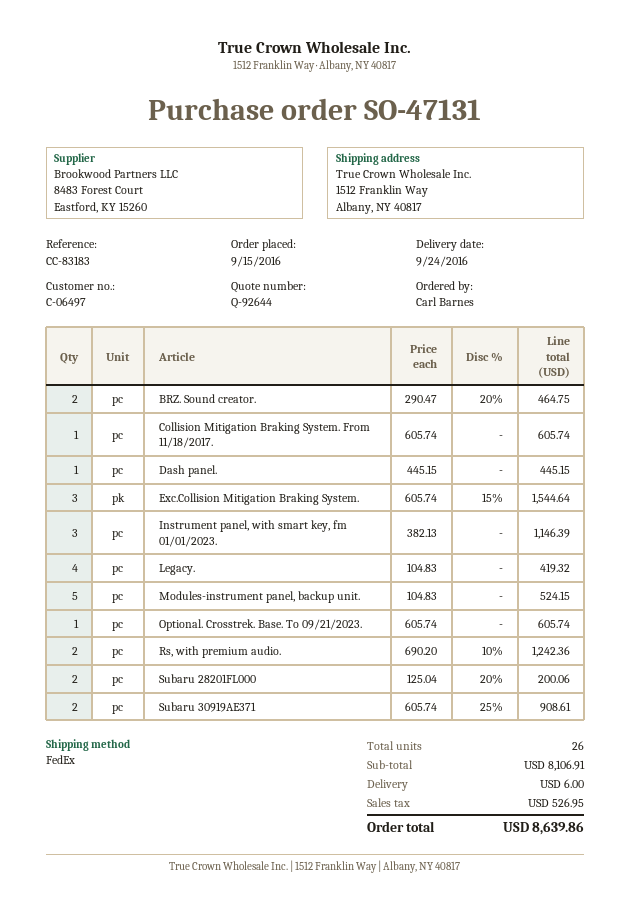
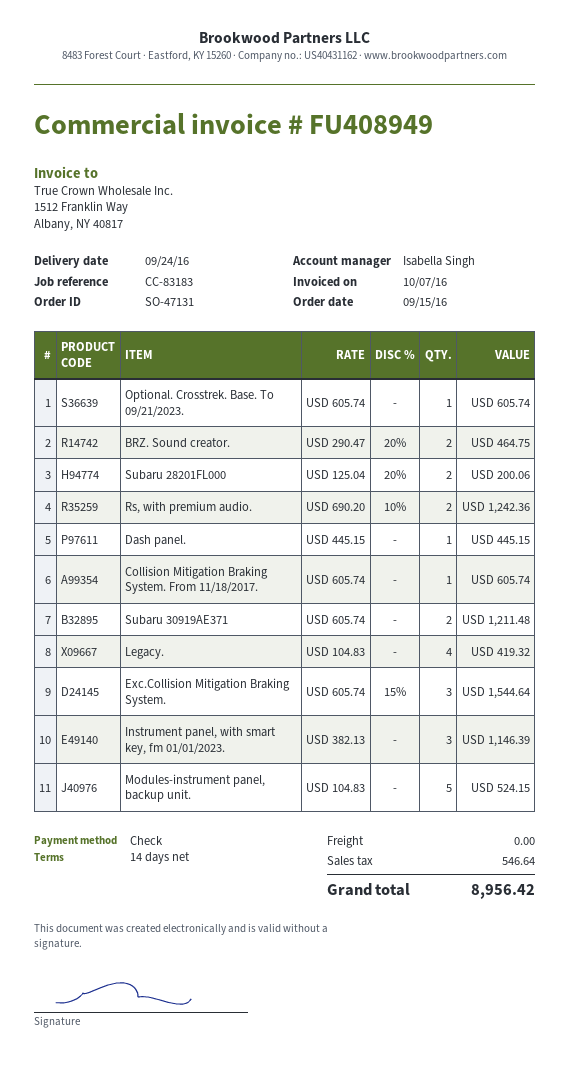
Subaru 30919AE371: 2 x 605.74 - 25% = 908.61 -> 2 x 605.74 = 1211.48
shipping: 6.00 -> 0.00
tax: 526.95 -> 546.64
total: 8639.86 -> 8956.42

